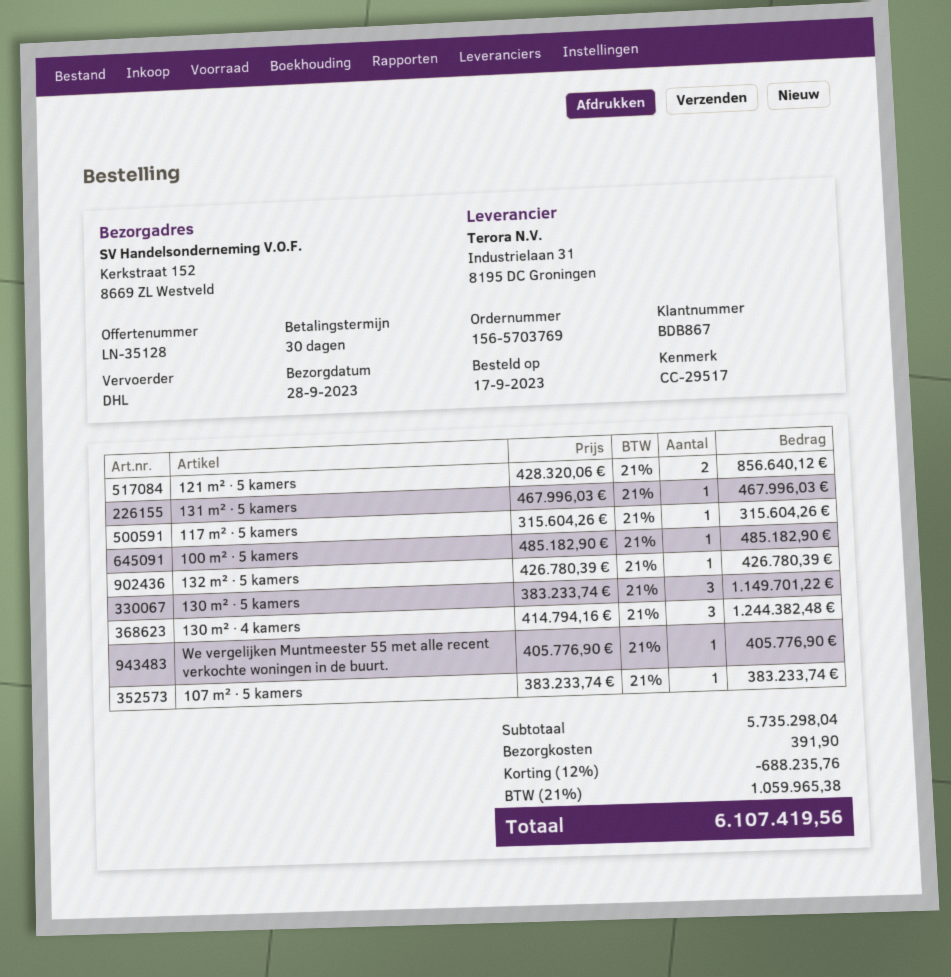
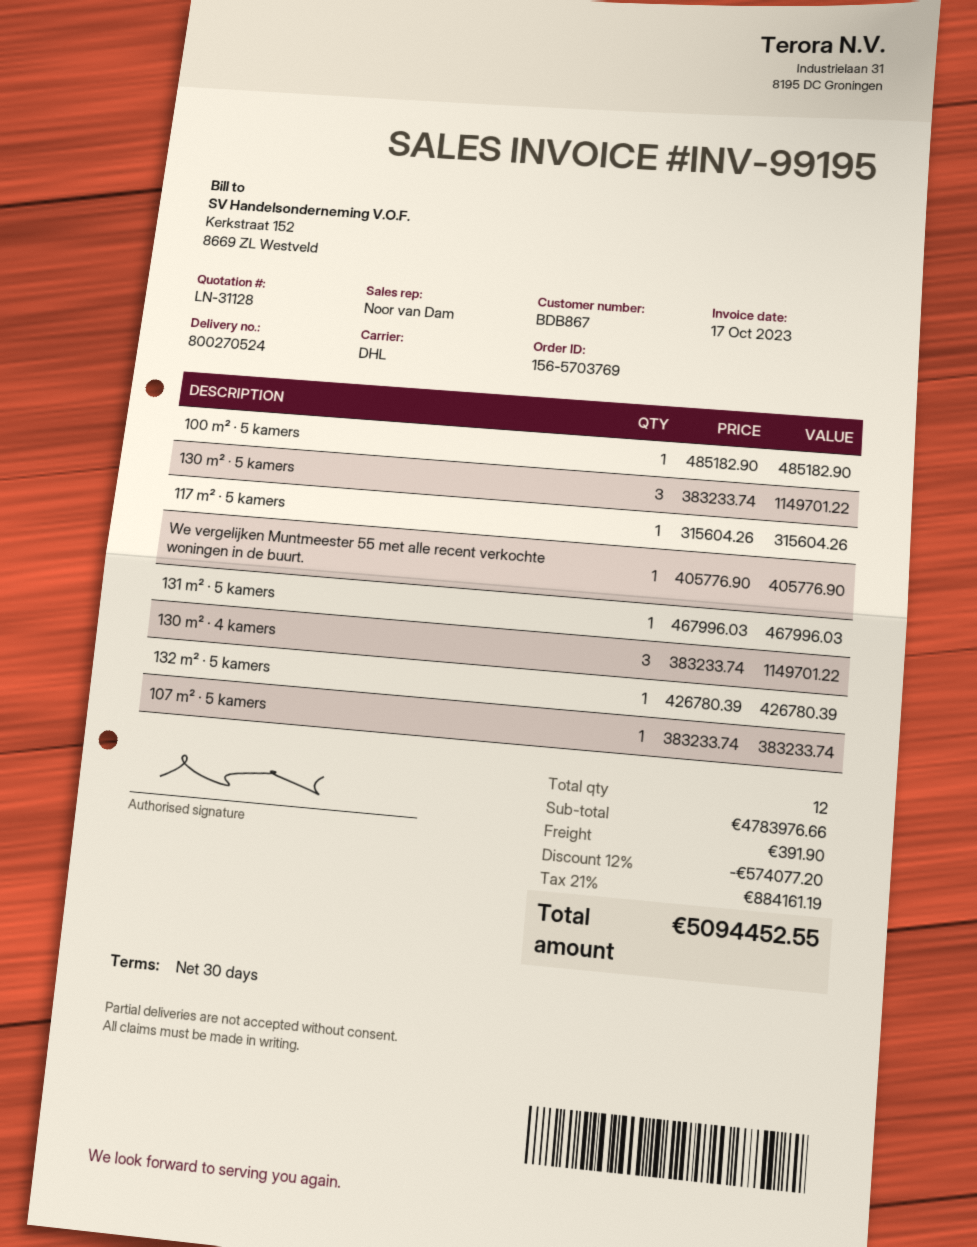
quote number: LN-35128 -> LN-31128
121 m² · 5 kamers: 2 x 428320.06 = 856640.12 -> none
130 m² · 4 kamers: 3 x 414794.16 = 1244382.48 -> 3 x 383233.74 = 1149701.22
subtotal: 5735298.04 -> 4783976.66
discount: 12% = 688235.76 -> 12% = 574077.20
tax: 21% = 1059965.38 -> 21% = 884161.19
total: 6107419.56 -> 5094452.55

